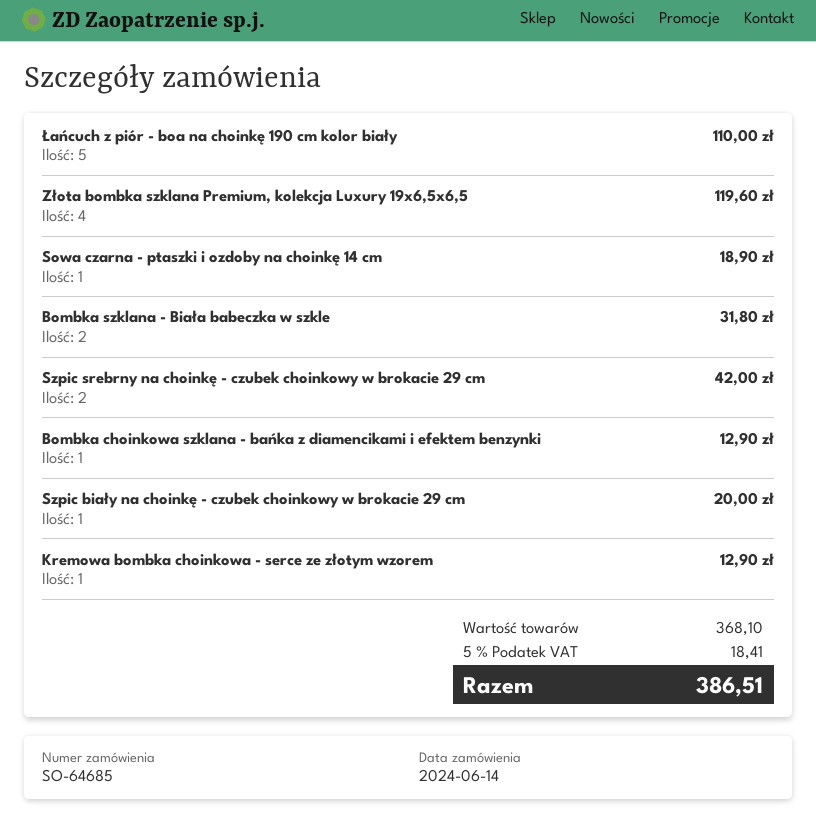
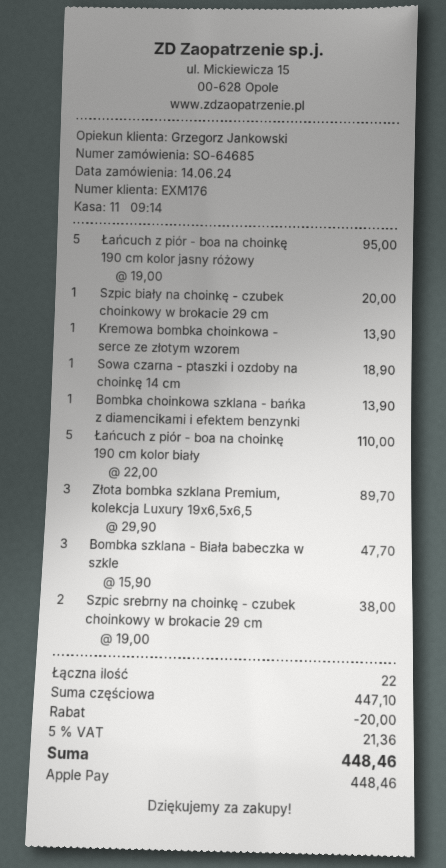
Złota bombka szklana Premium, kolekcja Luxury 19x6,5x6,5: 4 for 119.60 -> 3 for 89.70
Bombka szklana - Biała babeczka w szkle: 2 for 31.80 -> 3 for 47.70
Szpic srebrny na choinkę - czubek choinkowy w brokacie 29 cm: 2 for 42.00 -> 2 for 38.00
Bombka choinkowa szklana - bańka z diamencikami i efektem benzynki: 1 for 12.90 -> 1 for 13.90
Kremowa bombka choinkowa - serce ze złotym wzorem: 1 for 12.90 -> 1 for 13.90
Łańcuch z piór - boa na choinkę 190 cm kolor jasny różowy: none -> 5 for 95.00
subtotal: 368.10 -> 447.10
discount: none -> 20.00
tax: 5% = 18.41 -> 5% = 21.36
total: 386.51 -> 448.46

